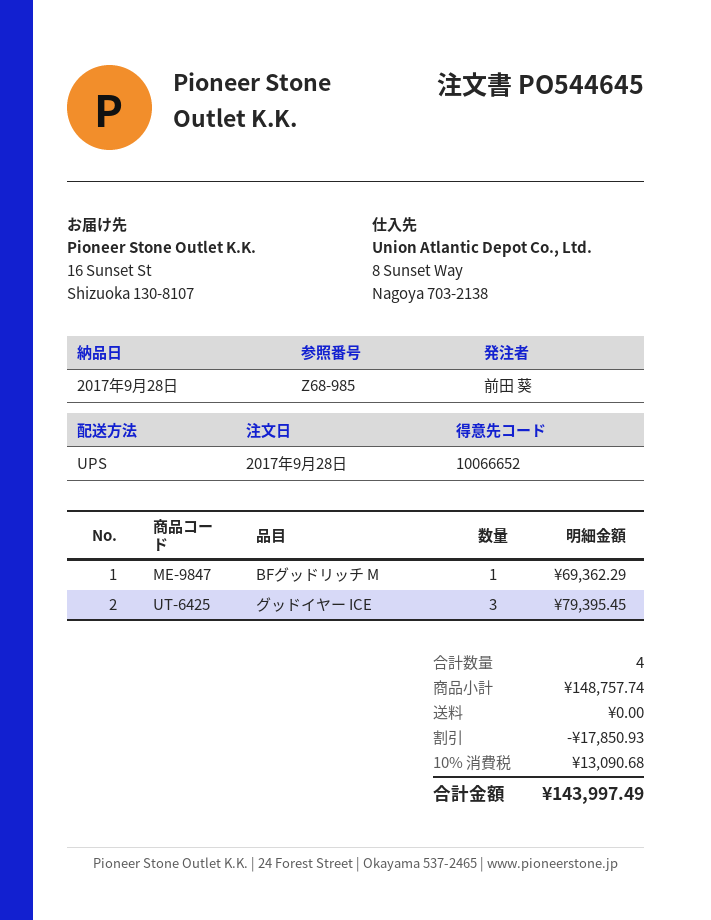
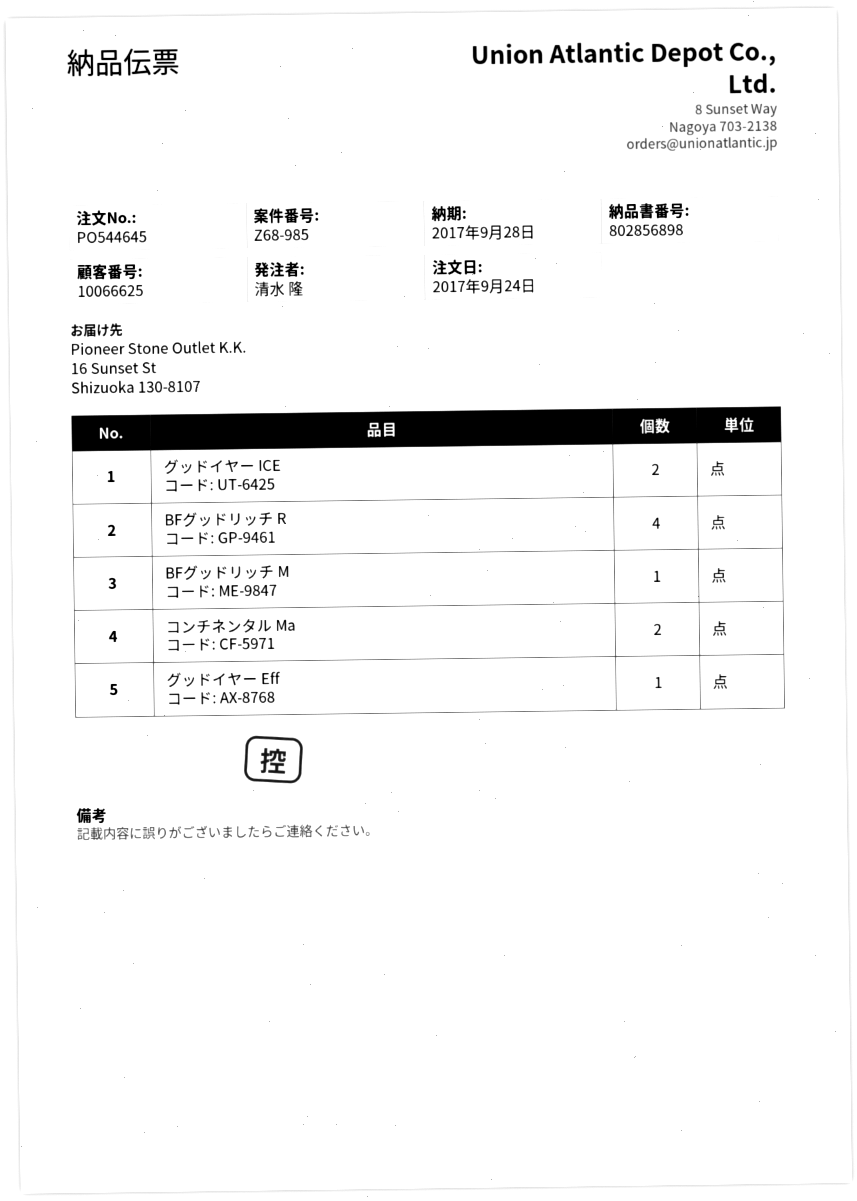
order date: 2017-09-28 -> 2017-09-24
customer number: 10066652 -> 10066625
ordered by: 前田 葵 -> 清水 隆
グッドイヤー ICE: 3 -> 2
BFグッドリッチ R: none -> 4
コンチネンタル Ma: none -> 2
グッドイヤー Eff: none -> 1

